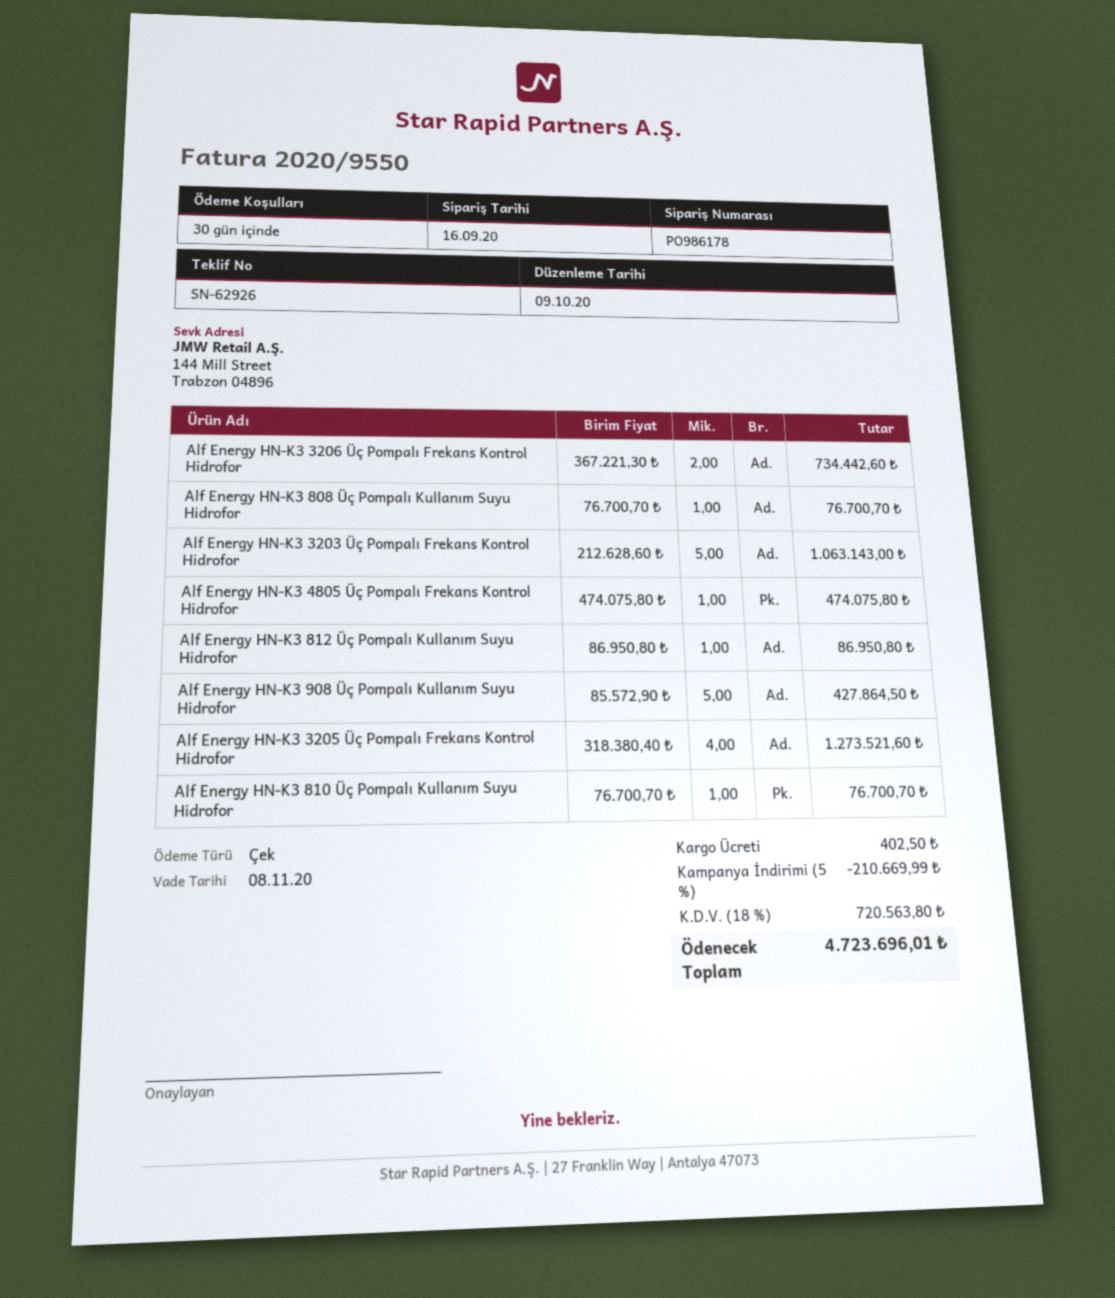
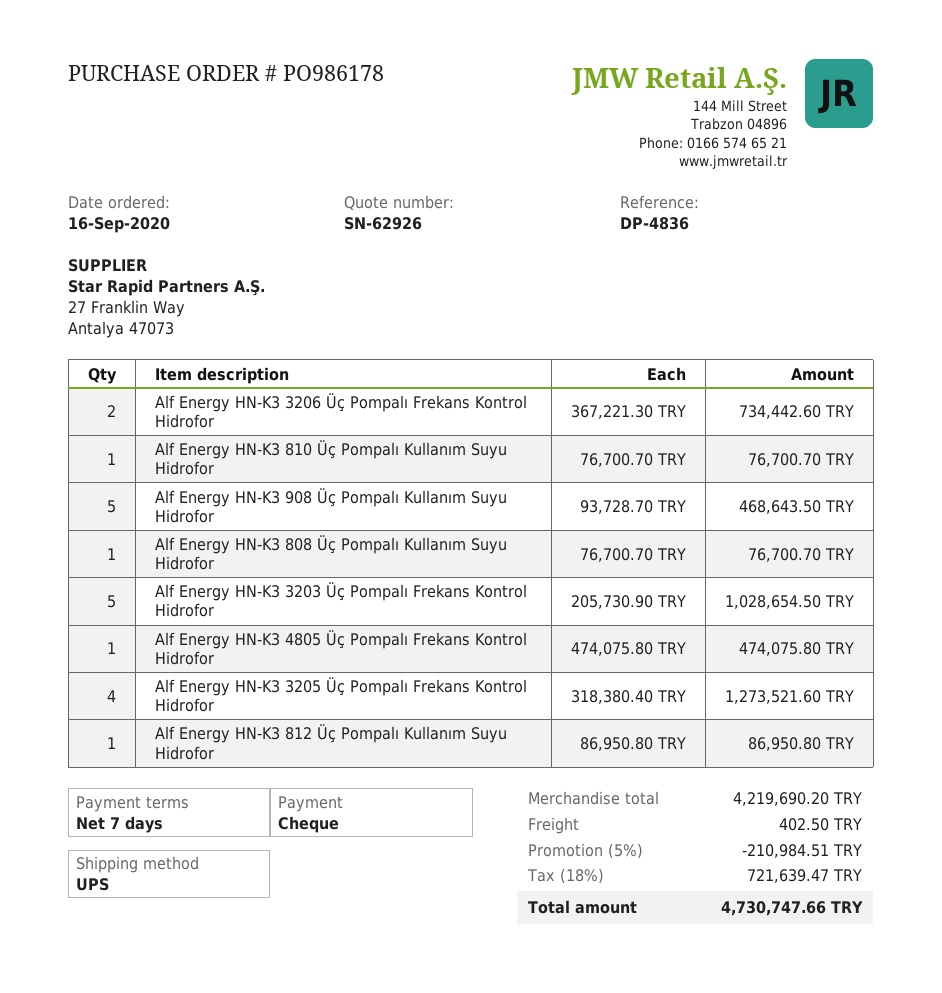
payment terms: 30 days -> 7 days
Alf Energy HN-K3 3203 Üç Pompalı Frekans Kontrol Hidrofor: 5 x 212628.60 = 1063143.00 -> 5 x 205730.90 = 1028654.50
Alf Energy HN-K3 908 Üç Pompalı Kullanım Suyu Hidrofor: 5 x 85572.90 = 427864.50 -> 5 x 93728.70 = 468643.50
discount: 5% = 210669.99 -> 5% = 210984.51
tax: 18% = 720563.80 -> 18% = 721639.47
total: 4723696.01 -> 4730747.66

